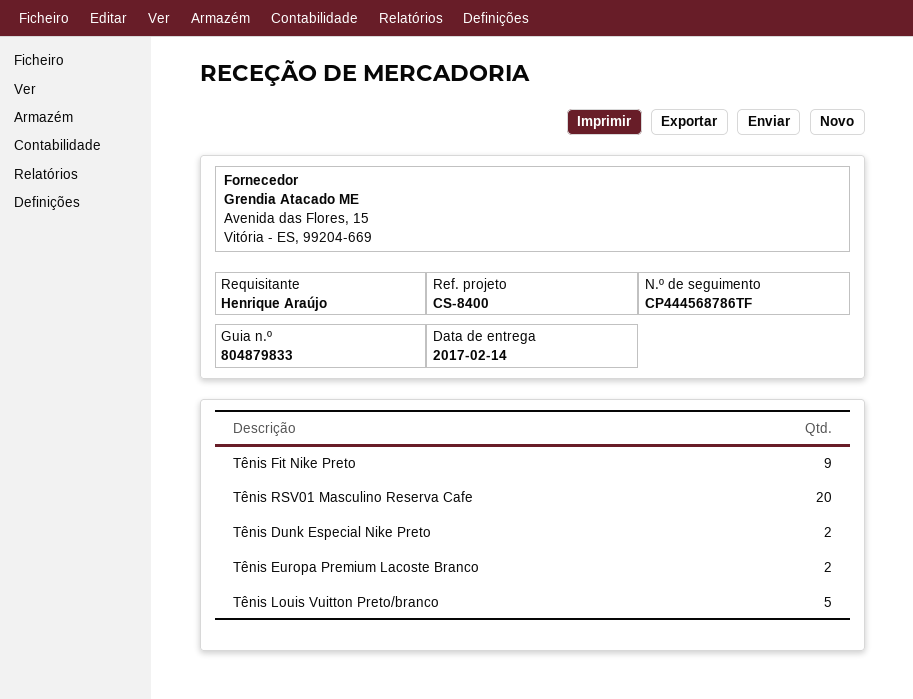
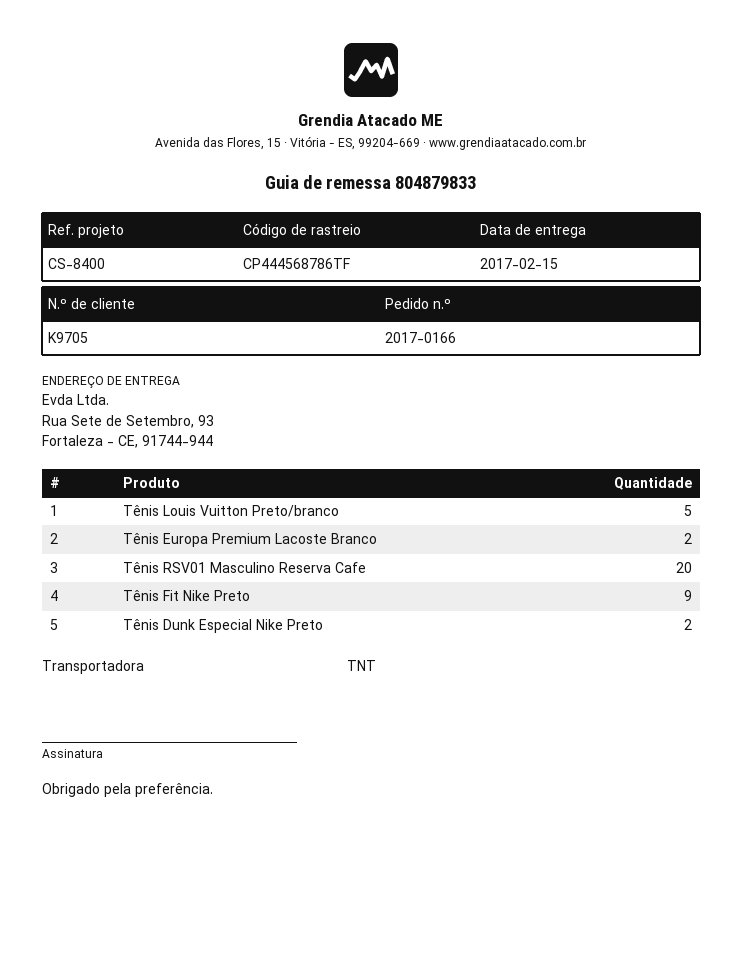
delivery date: 2017-02-14 -> 2017-02-15

